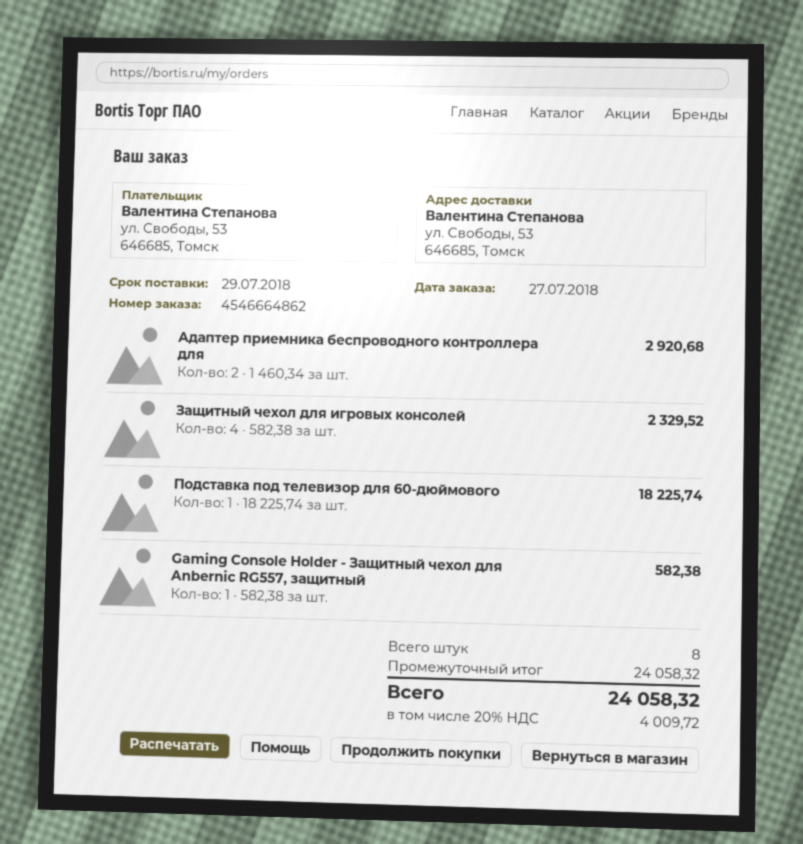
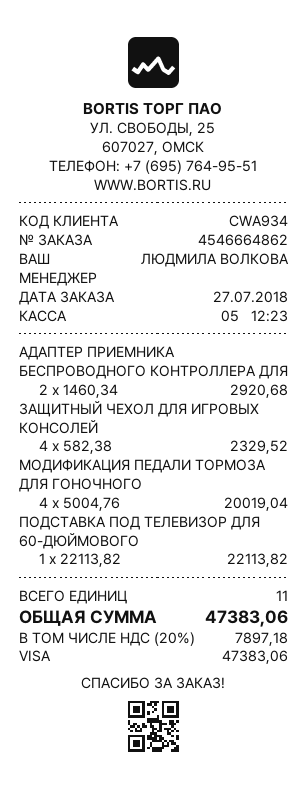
Подставка под телевизор для 60-дюймового: 1 x 18225.74 = 18225.74 -> 1 x 22113.82 = 22113.82
Gaming Console Holder - Защитный чехол для Anbernic RG557, защитный: 1 x 582.38 = 582.38 -> none
МОДИФИКАЦИЯ ПЕДАЛИ ТОРМОЗА ДЛЯ ГОНОЧНОГО: none -> 4 x 5004.76 = 20019.04
total quantity: 8 -> 11
tax: 20% = 4009.72 -> 20% = 7897.18
total: 24058.32 -> 47383.06

